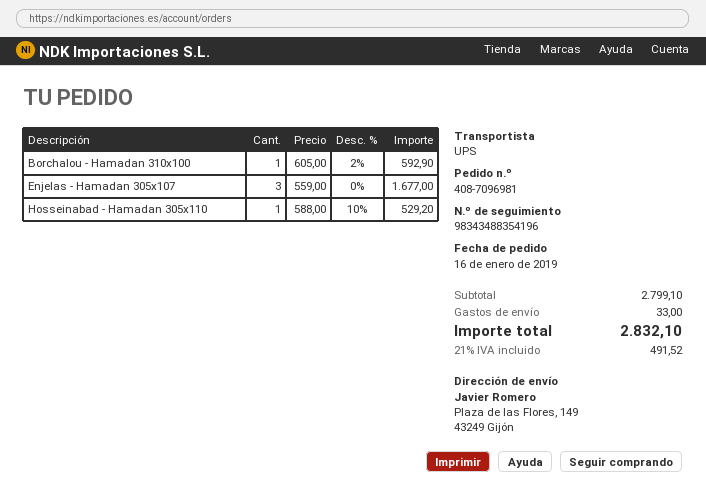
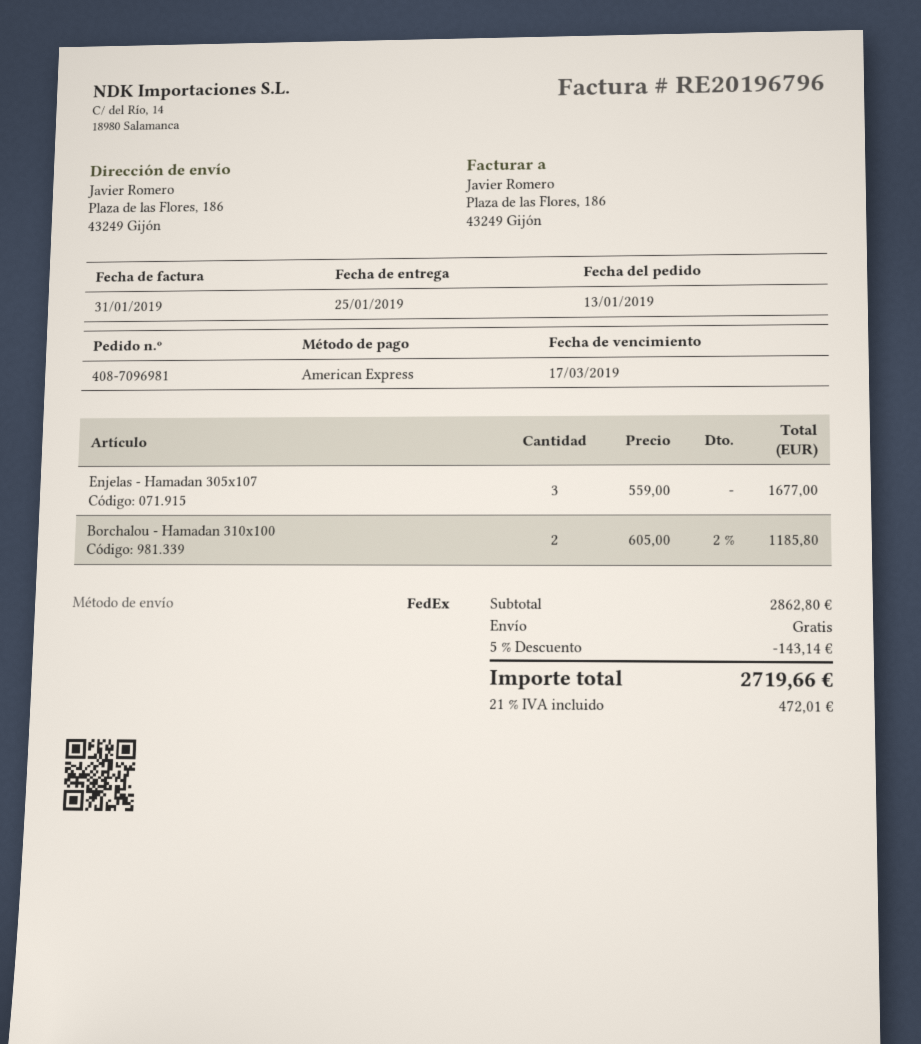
order date: 2019-01-16 -> 2019-01-13
shipping method: UPS -> FedEx
ship to: Plaza de las Flores, 149, 43249 Gijón -> Plaza de las Flores, 186, 43249 Gijón
Borchalou - Hamadan 310x100: 1 x 605.00 - 2% = 592.90 -> 2 x 605.00 - 2% = 1185.80
Hosseinabad - Hamadan 305x110: 1 x 588.00 - 10% = 529.20 -> none
subtotal: 2799.10 -> 2862.80
discount: none -> 5% = 143.14
shipping: 33.00 -> 0.00
tax: 21% = 491.52 -> 21% = 472.01
total: 2832.10 -> 2719.66

